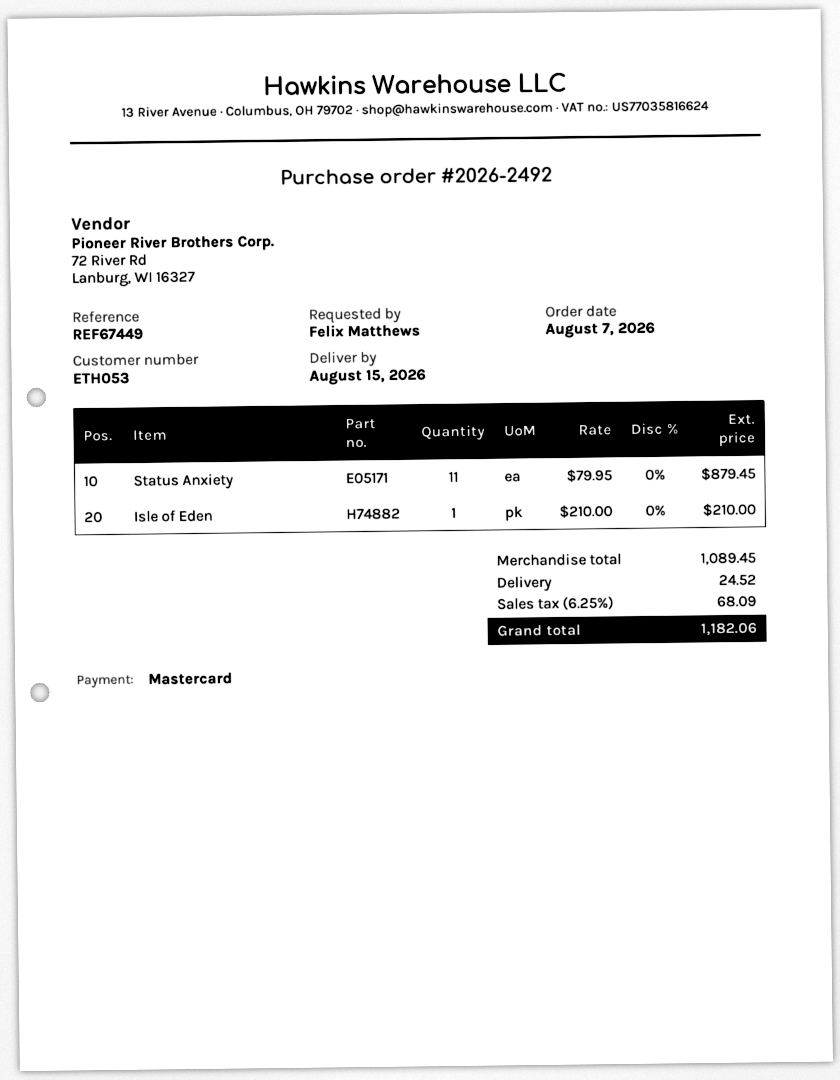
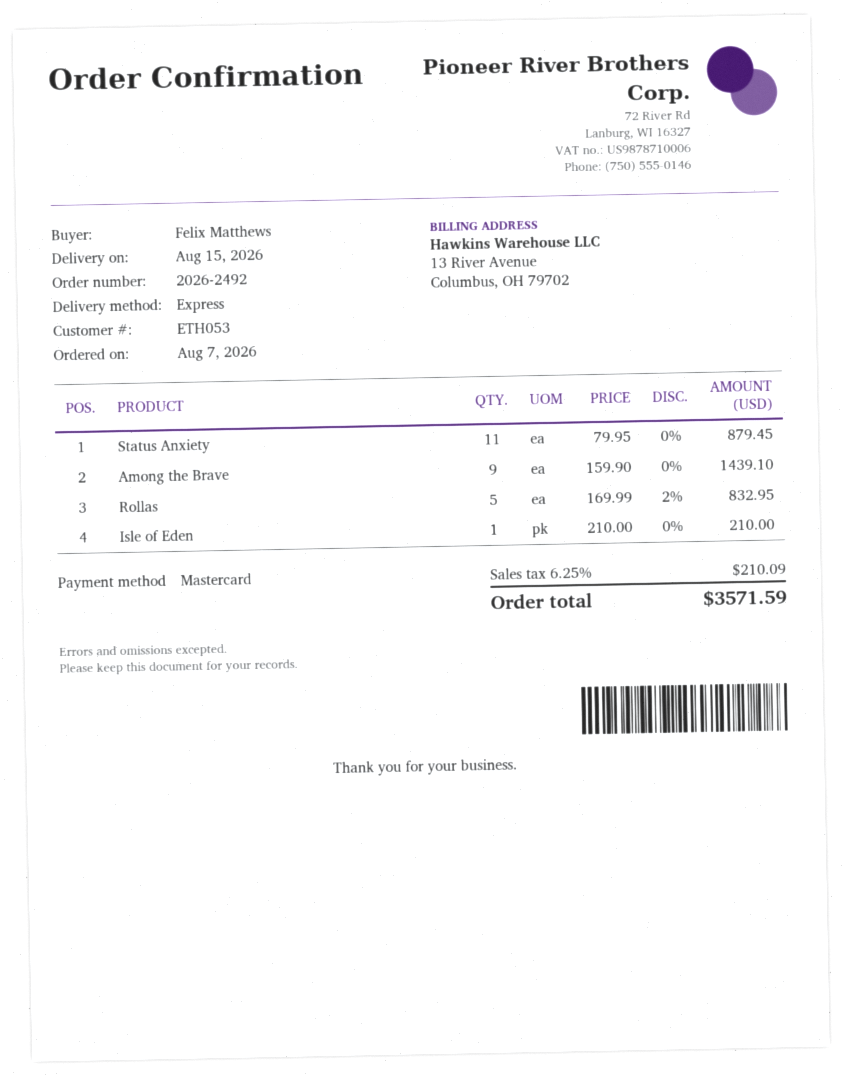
Among the Brave: none -> 9 x 159.90 = 1439.10
Rollas: none -> 5 x 169.99 - 2% = 832.95
shipping: 24.52 -> none
tax: 6.25% = 68.09 -> 6.25% = 210.09
total: 1182.06 -> 3571.59

